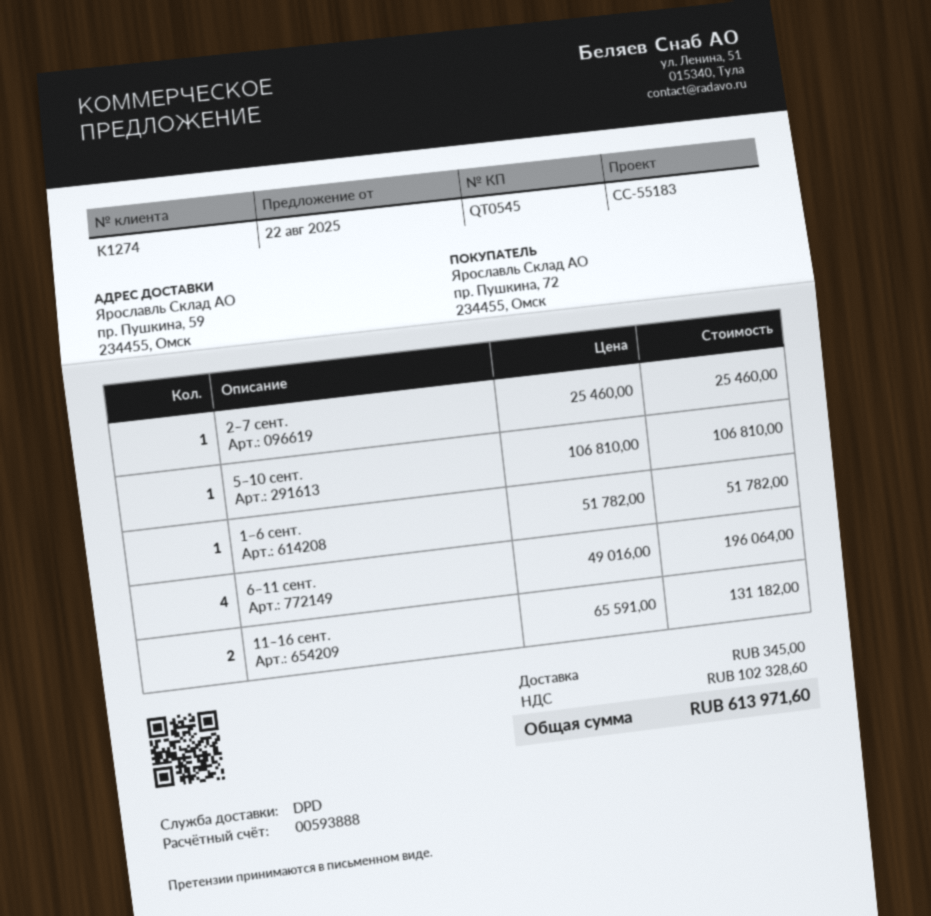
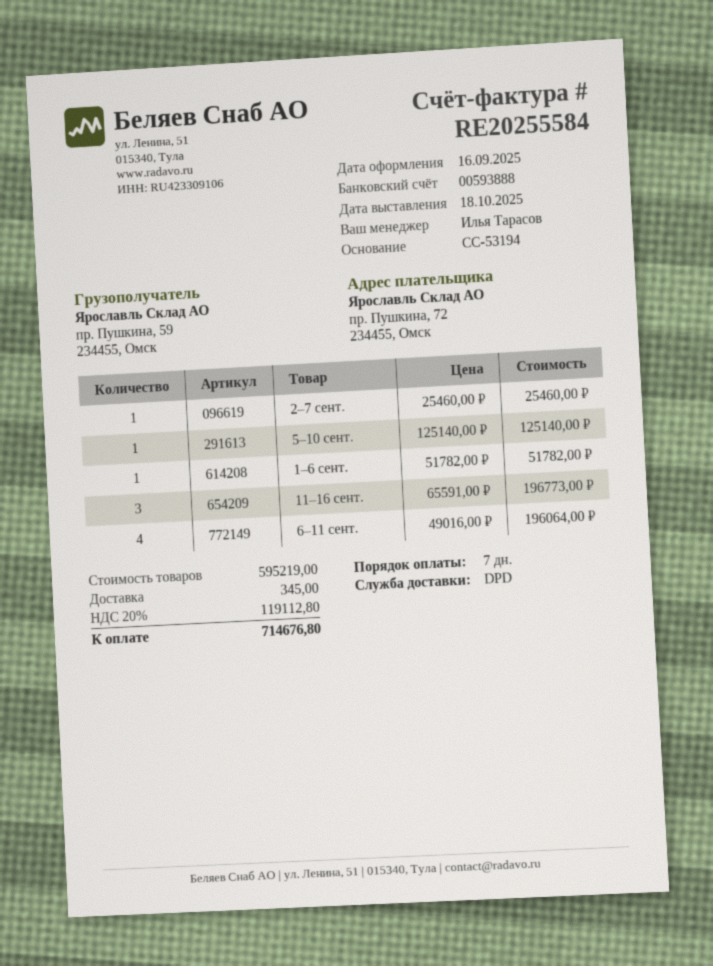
reference: CC-55183 -> CC-53194
5–10 сент.: 1 x 106810.00 = 106810.00 -> 1 x 125140.00 = 125140.00
11–16 сент.: 2 x 65591.00 = 131182.00 -> 3 x 65591.00 = 196773.00
tax: 102328.60 -> 119112.80
total: 613971.60 -> 714676.80

